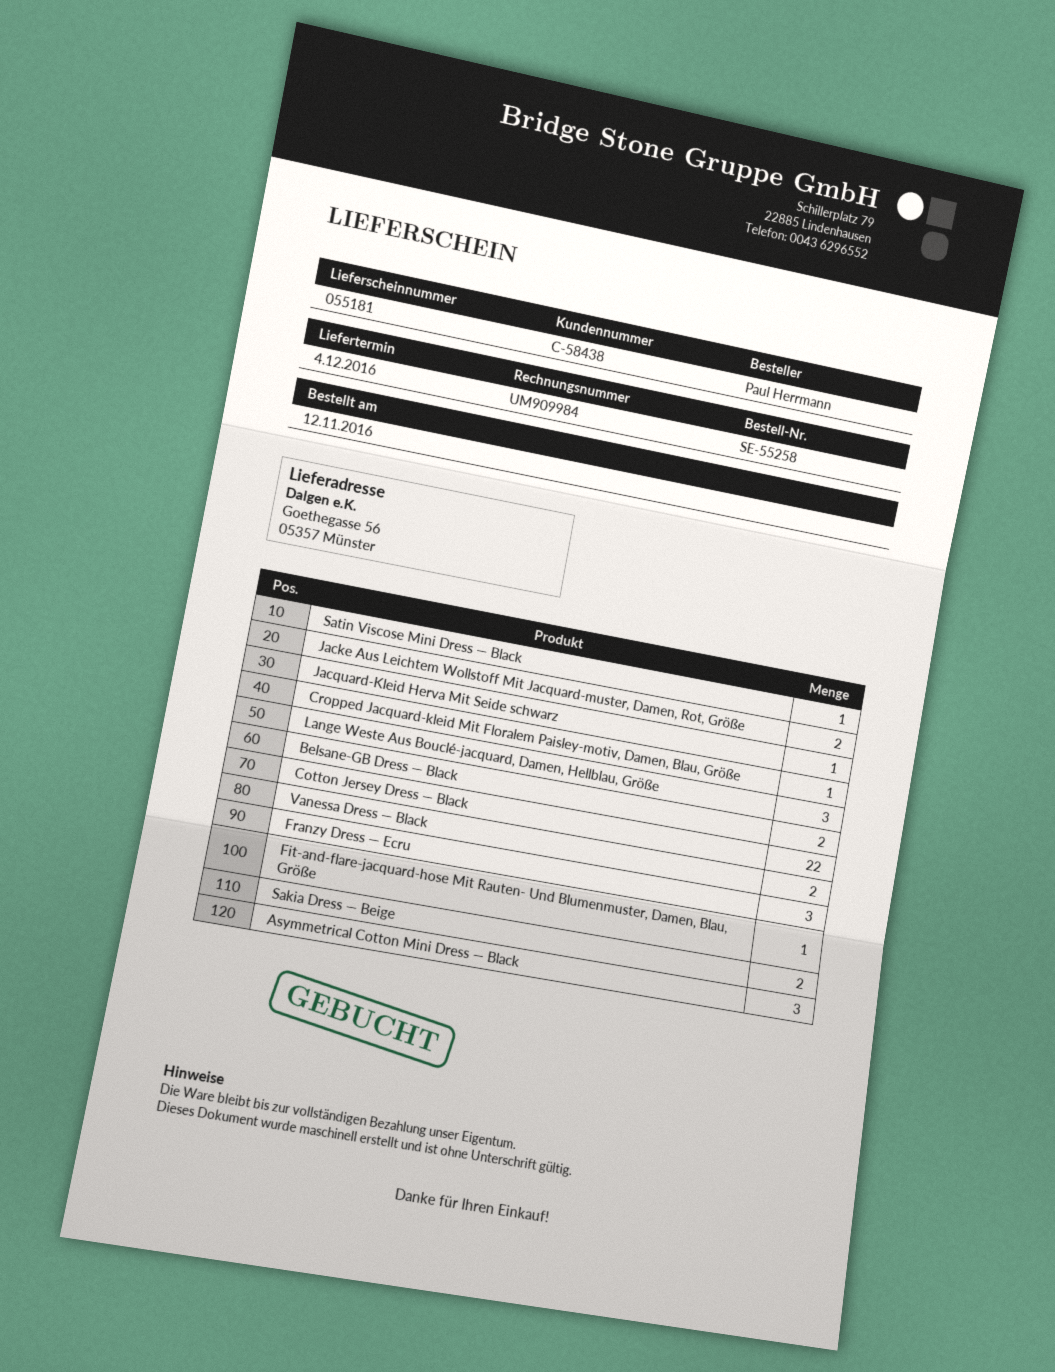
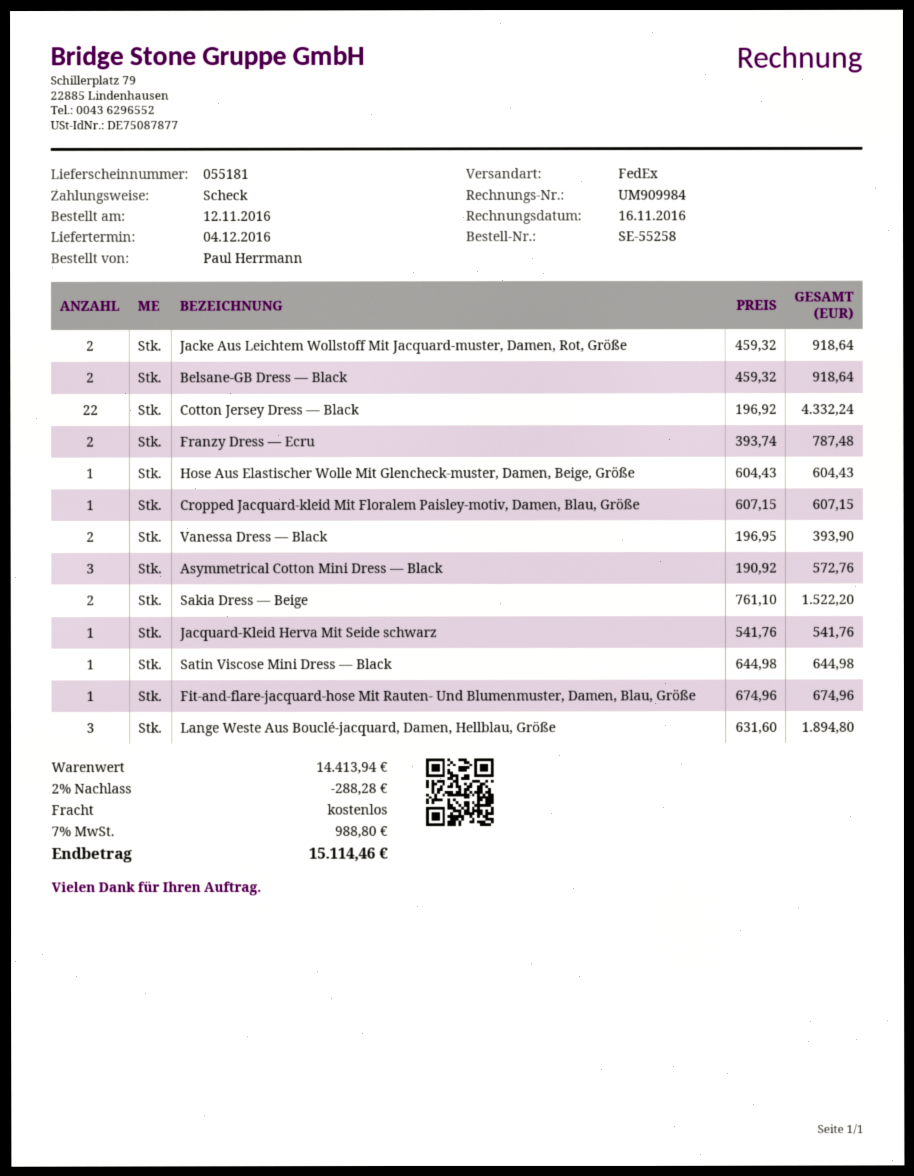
Franzy Dress — Ecru: 3 -> 2
Hose Aus Elastischer Wolle Mit Glencheck-muster, Damen, Beige, Größe: none -> 1

